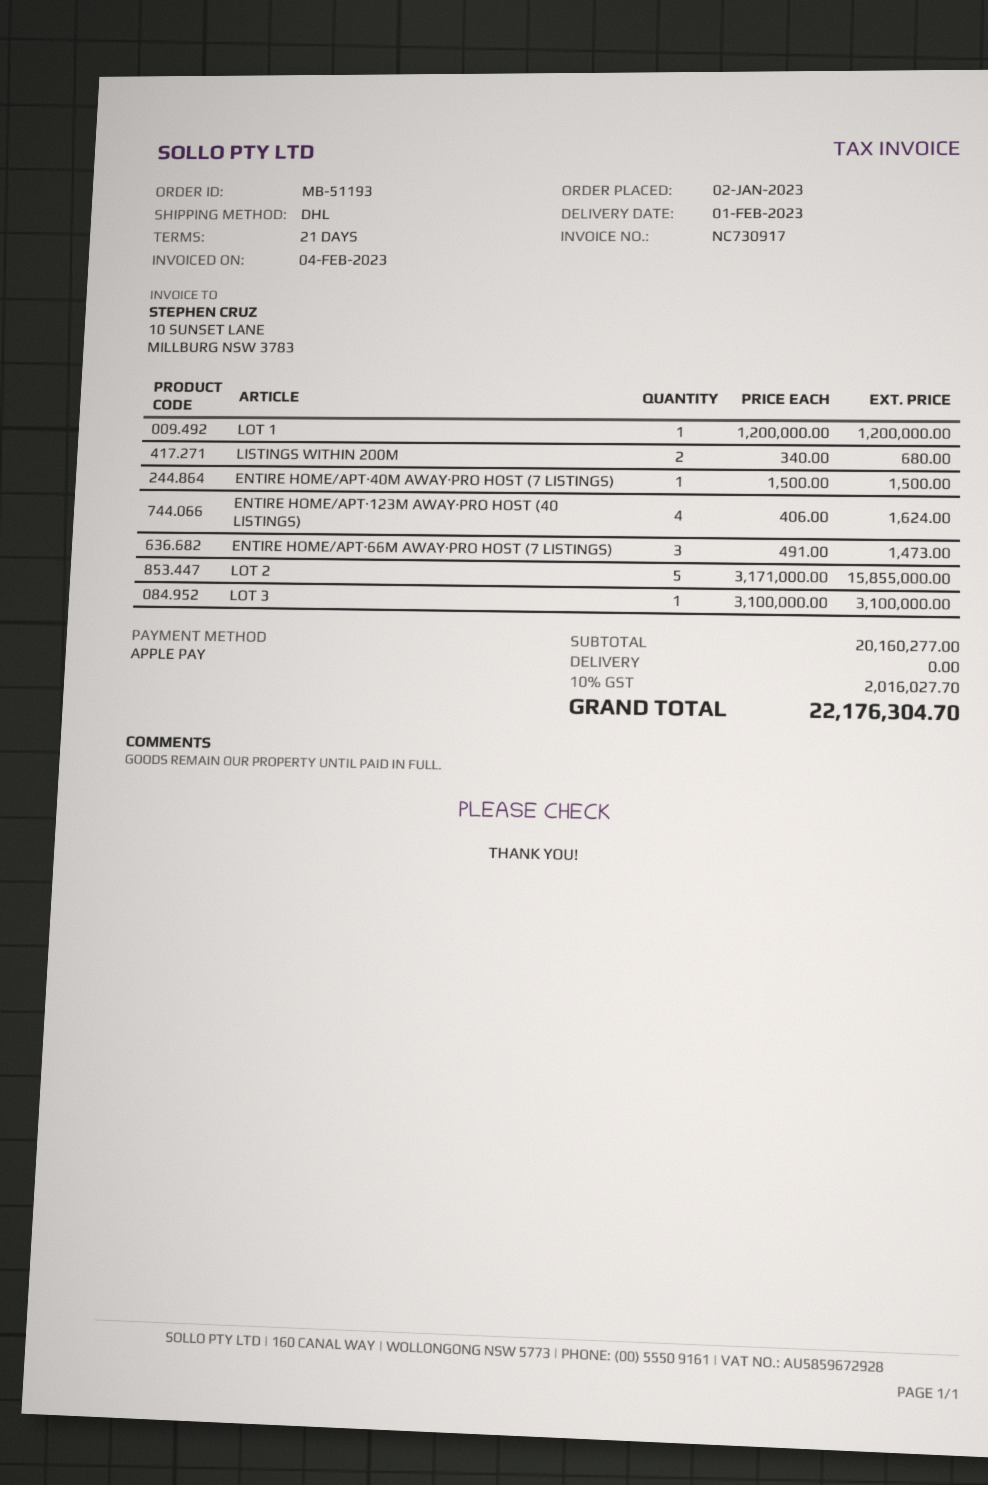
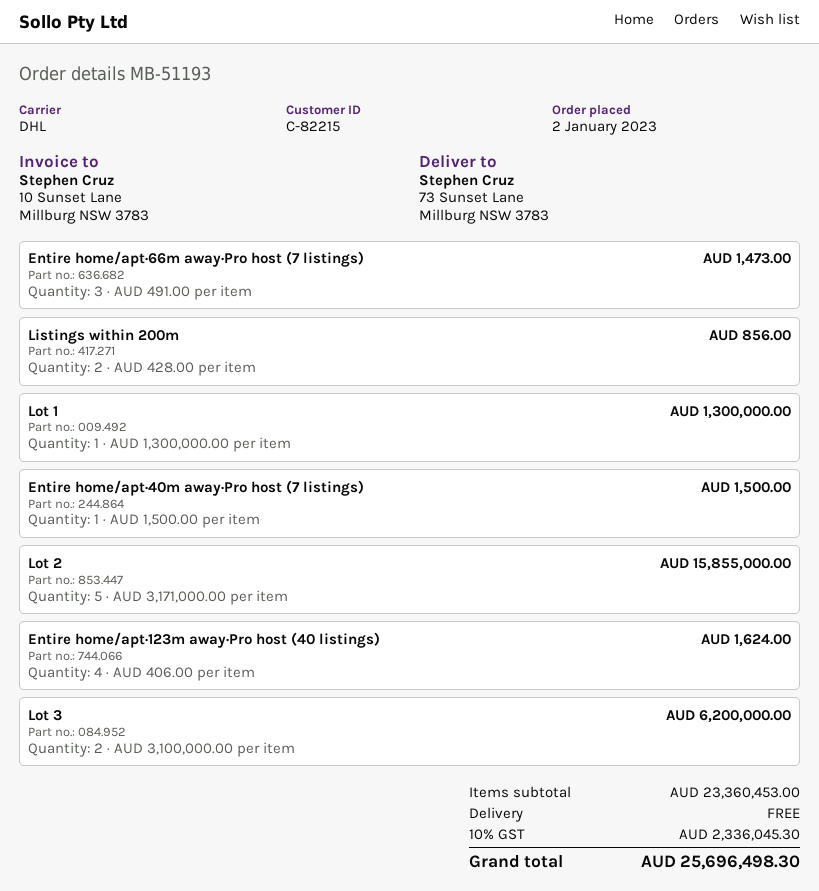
LOT 1: 1 x 1200000.00 = 1200000.00 -> 1 x 1300000.00 = 1300000.00
LISTINGS WITHIN 200M: 2 x 340.00 = 680.00 -> 2 x 428.00 = 856.00
LOT 3: 1 x 3100000.00 = 3100000.00 -> 2 x 3100000.00 = 6200000.00
subtotal: 20160277.00 -> 23360453.00
tax: 10% = 2016027.70 -> 10% = 2336045.30
total: 22176304.70 -> 25696498.30

